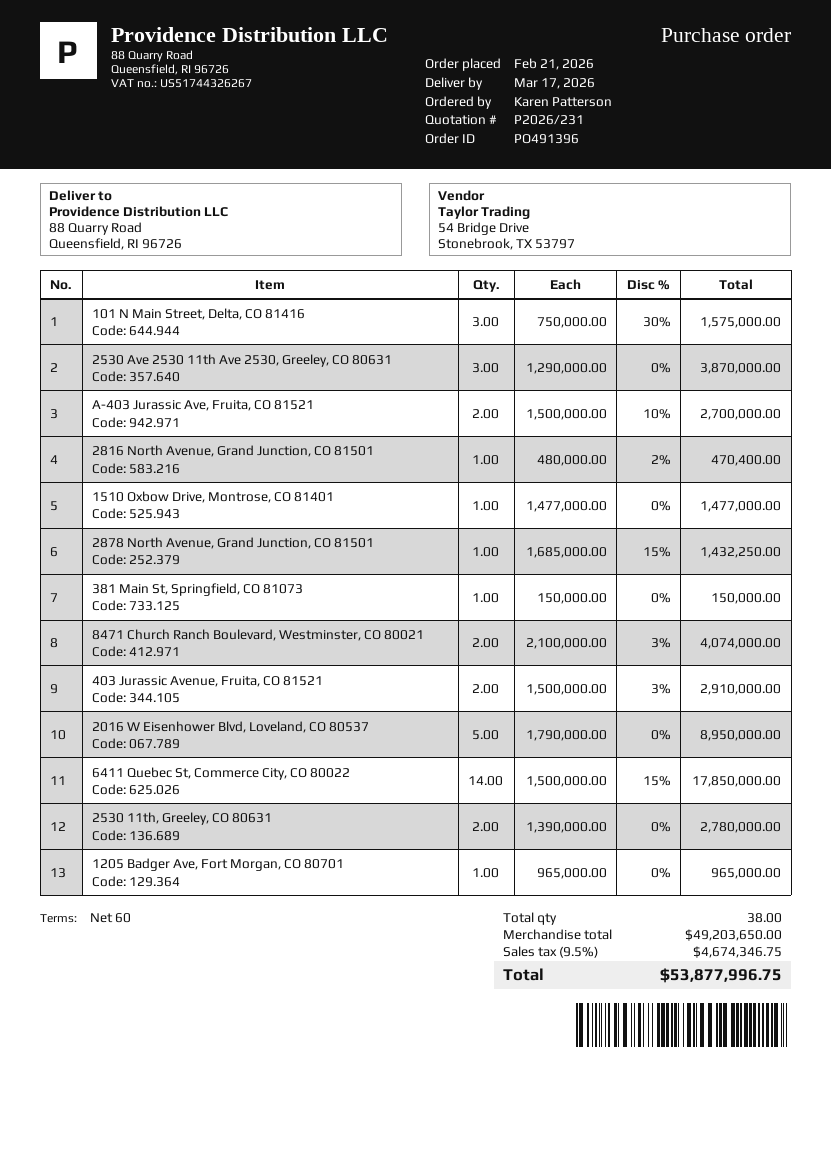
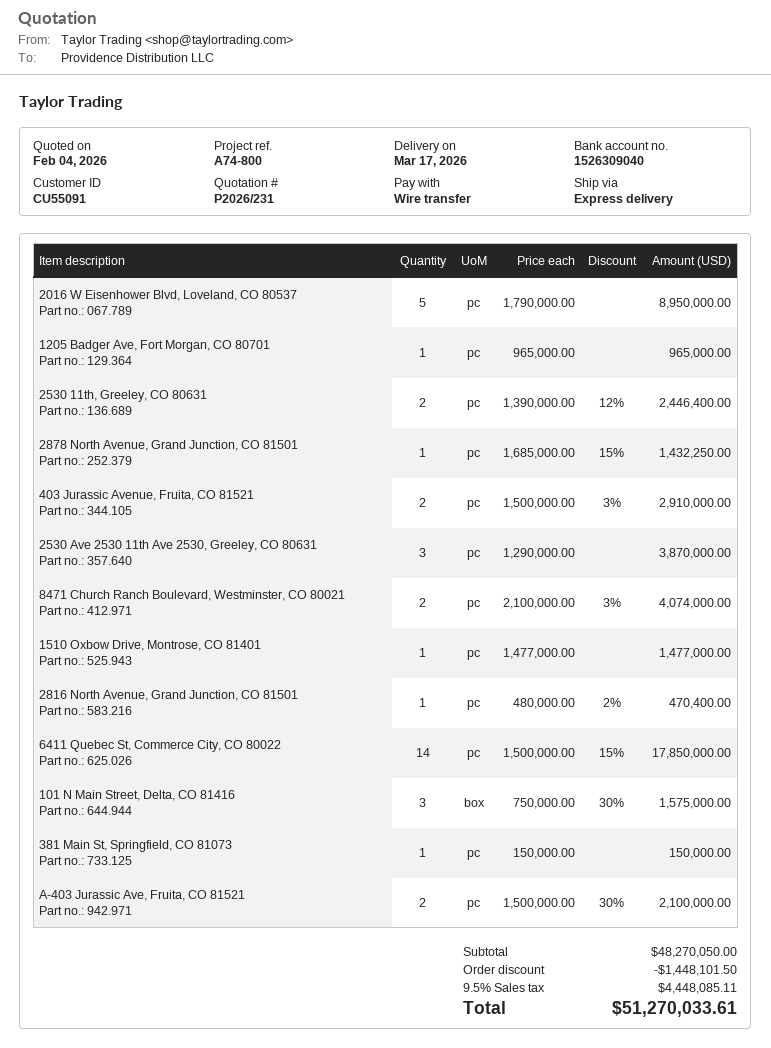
A-403 Jurassic Ave, Fruita, CO 81521: 2 x 1500000.00 - 10% = 2700000.00 -> 2 x 1500000.00 - 30% = 2100000.00
2530 11th, Greeley, CO 80631: 2 x 1390000.00 = 2780000.00 -> 2 x 1390000.00 - 12% = 2446400.00
subtotal: 49203650.00 -> 48270050.00
discount: none -> 1448101.50
tax: 9.5% = 4674346.75 -> 9.5% = 4448085.11
total: 53877996.75 -> 51270033.61

